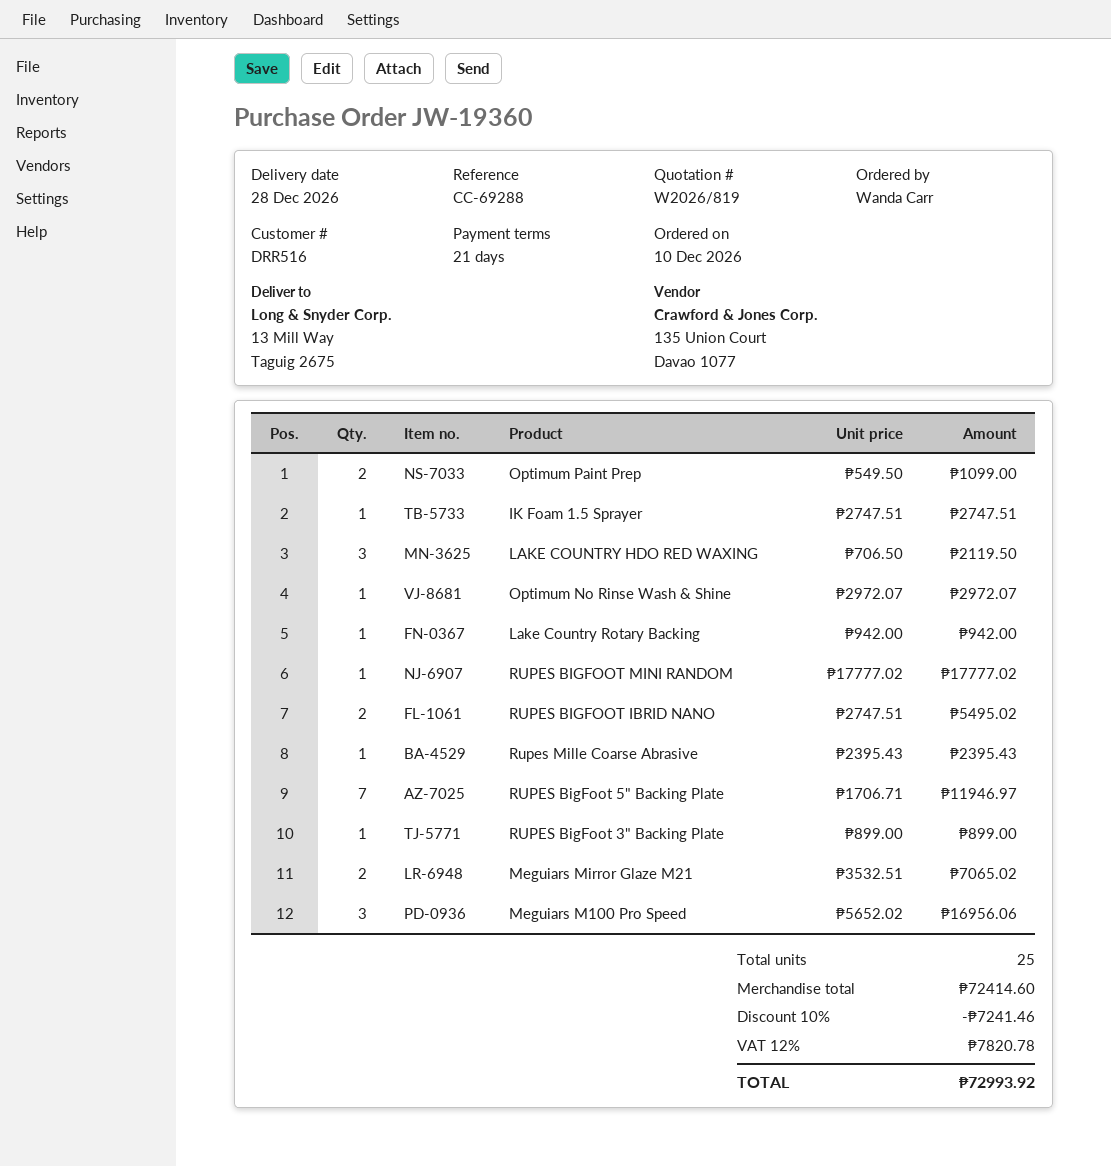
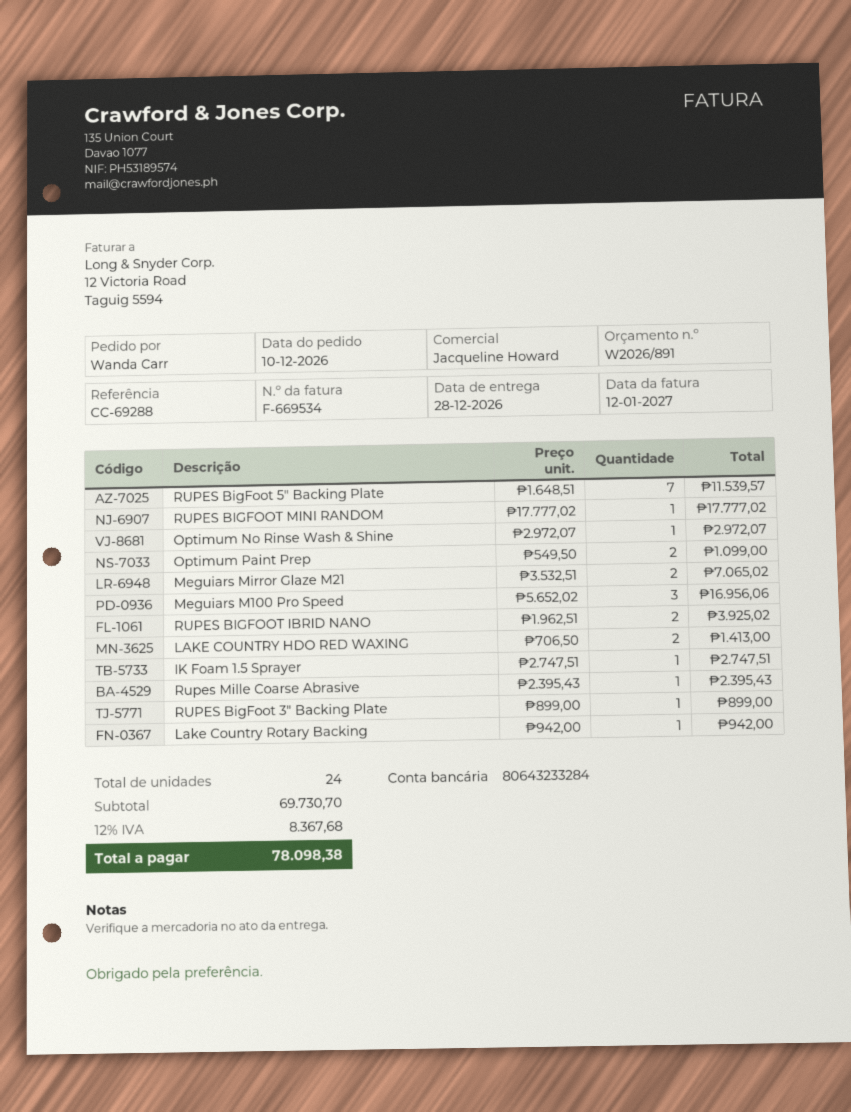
quote number: W2026/819 -> W2026/891
LAKE COUNTRY HDO RED WAXING: 3 x 706.50 = 2119.50 -> 2 x 706.50 = 1413.00
RUPES BIGFOOT IBRID NANO: 2 x 2747.51 = 5495.02 -> 2 x 1962.51 = 3925.02
RUPES BigFoot 5" Backing Plate: 7 x 1706.71 = 11946.97 -> 7 x 1648.51 = 11539.57
total quantity: 25 -> 24
subtotal: 72414.60 -> 69730.70
discount: 10% = 7241.46 -> none
tax: 12% = 7820.78 -> 12% = 8367.68
total: 72993.92 -> 78098.38

